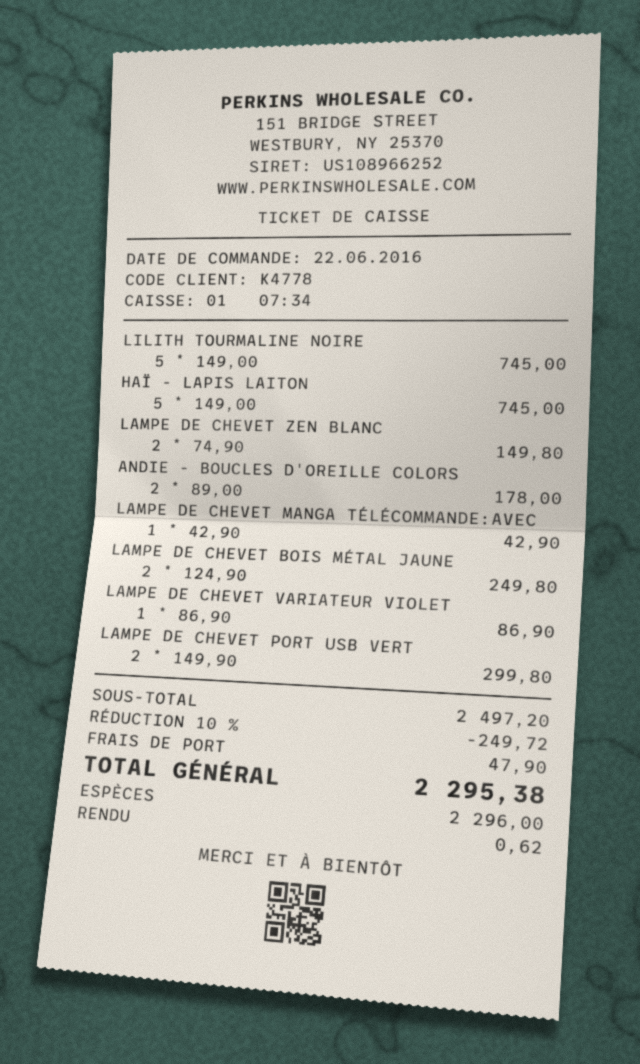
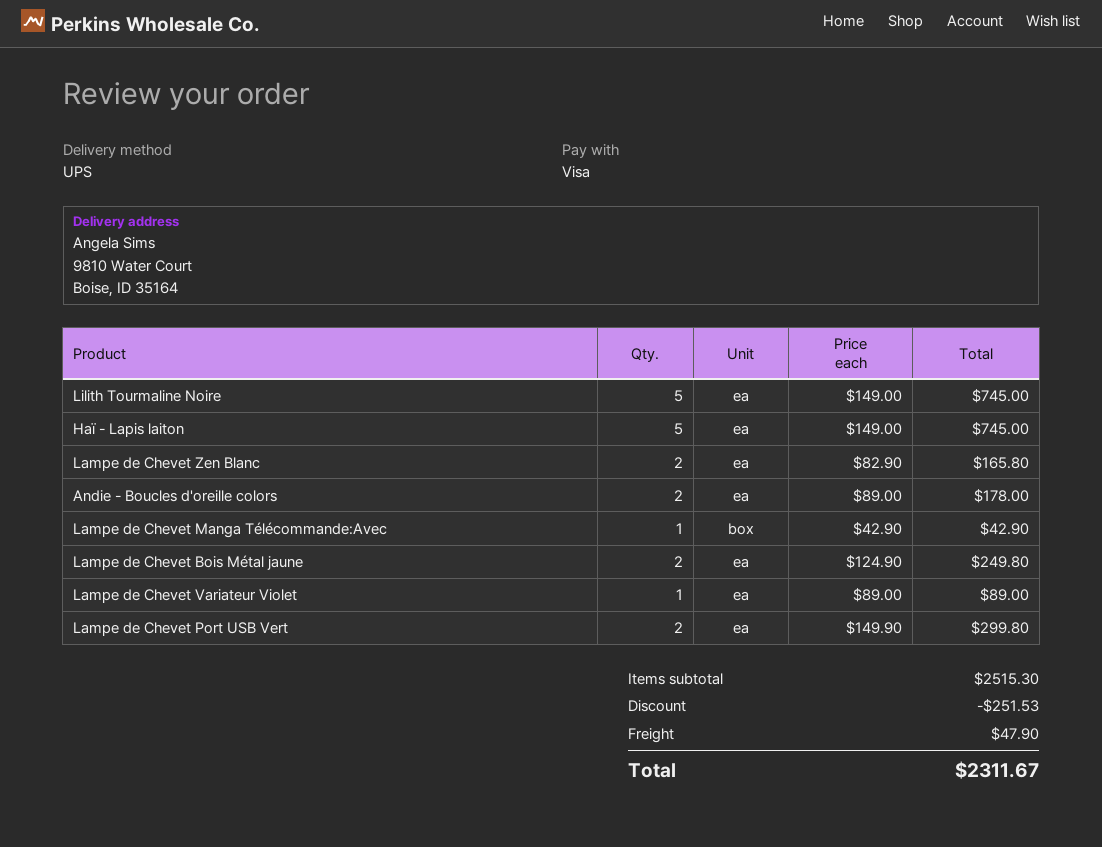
payment method: cash -> Visa
LAMPE DE CHEVET ZEN BLANC: 2 x 74.90 = 149.80 -> 2 x 82.90 = 165.80
LAMPE DE CHEVET VARIATEUR VIOLET: 1 x 86.90 = 86.90 -> 1 x 89.00 = 89.00
subtotal: 2497.20 -> 2515.30
discount: 249.72 -> 251.53
total: 2295.38 -> 2311.67

